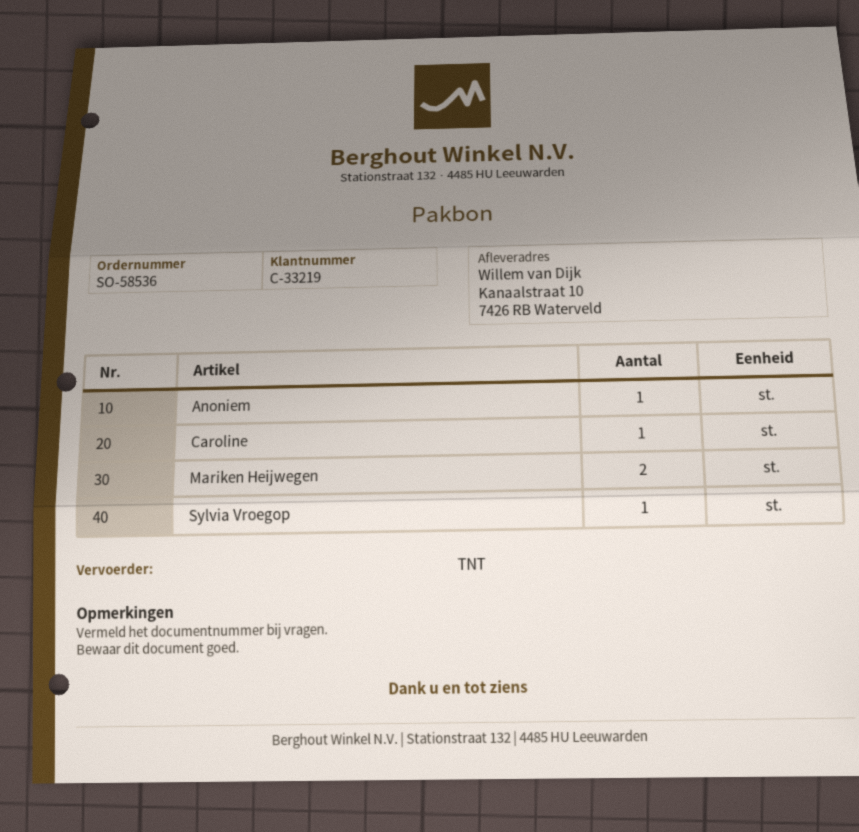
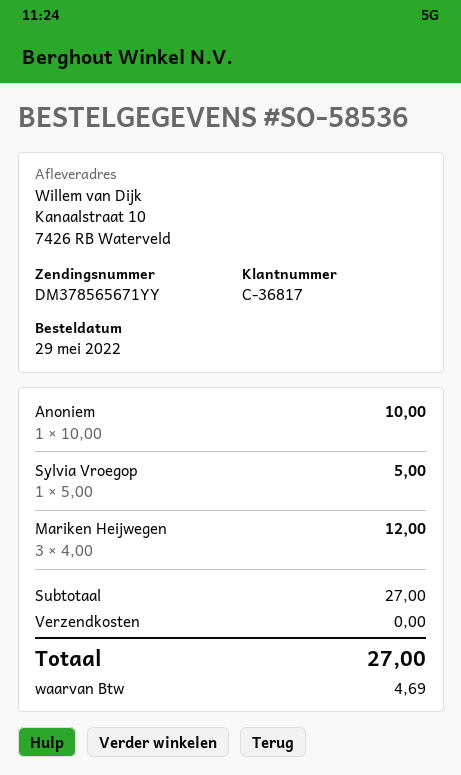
customer number: C-33219 -> C-36817
Caroline: 1 -> none
Mariken Heijwegen: 2 -> 3

